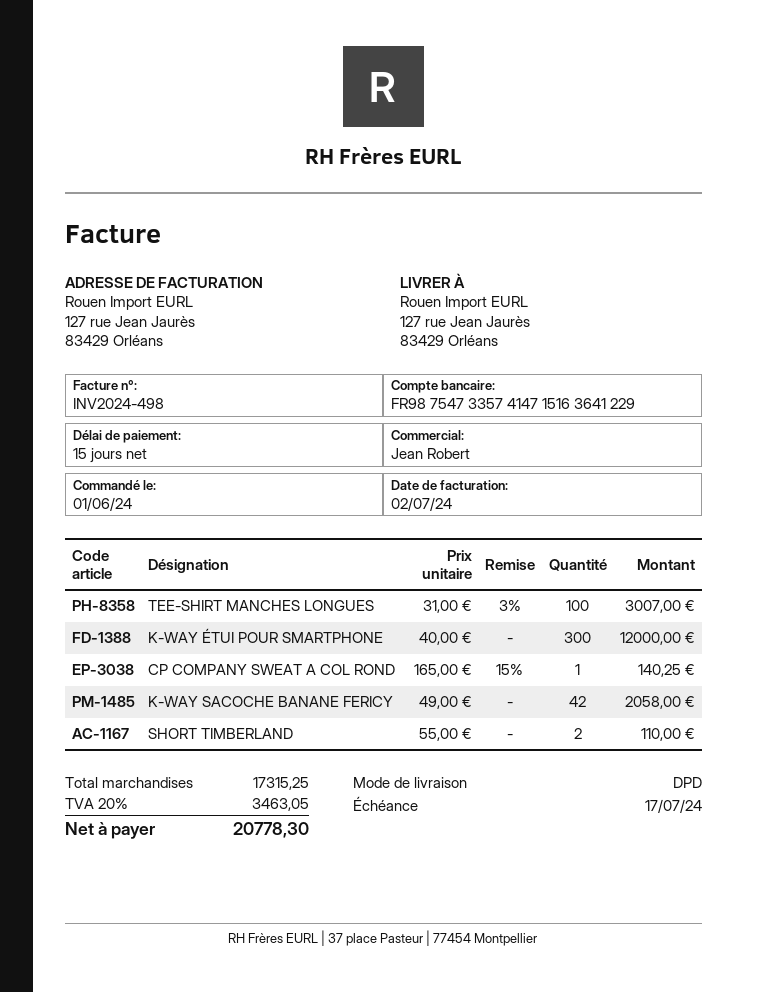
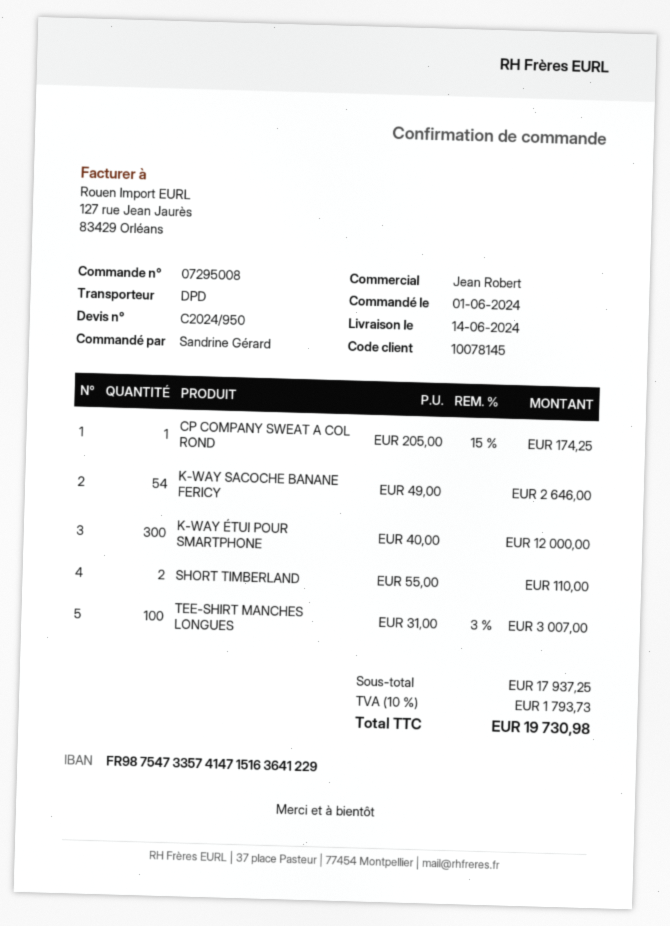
CP COMPANY SWEAT A COL ROND: 1 x 165.00 - 15% = 140.25 -> 1 x 205.00 - 15% = 174.25
K-WAY SACOCHE BANANE FERICY: 42 x 49.00 = 2058.00 -> 54 x 49.00 = 2646.00
subtotal: 17315.25 -> 17937.25
tax: 20% = 3463.05 -> 10% = 1793.73
total: 20778.30 -> 19730.98

